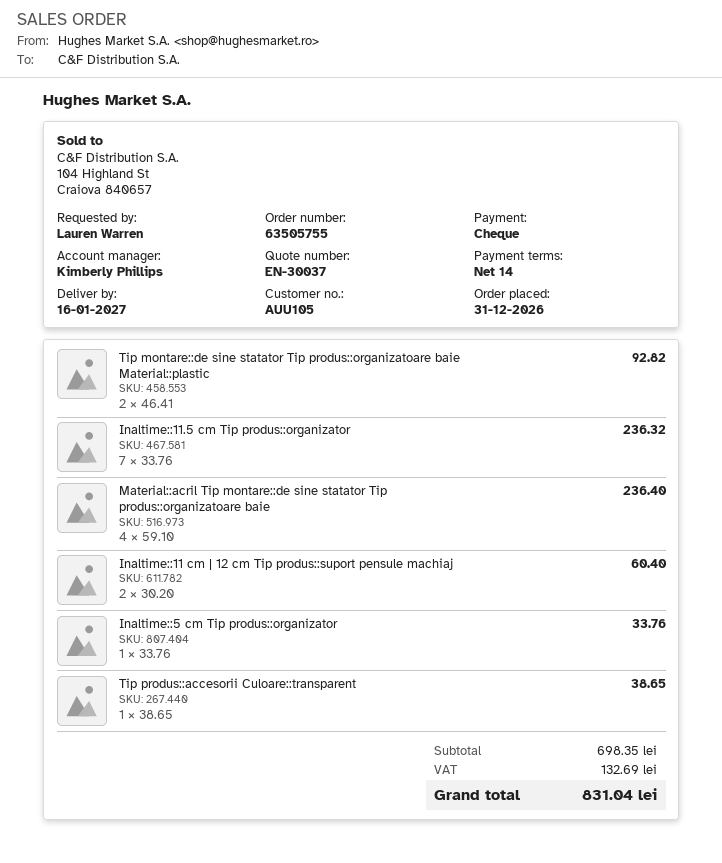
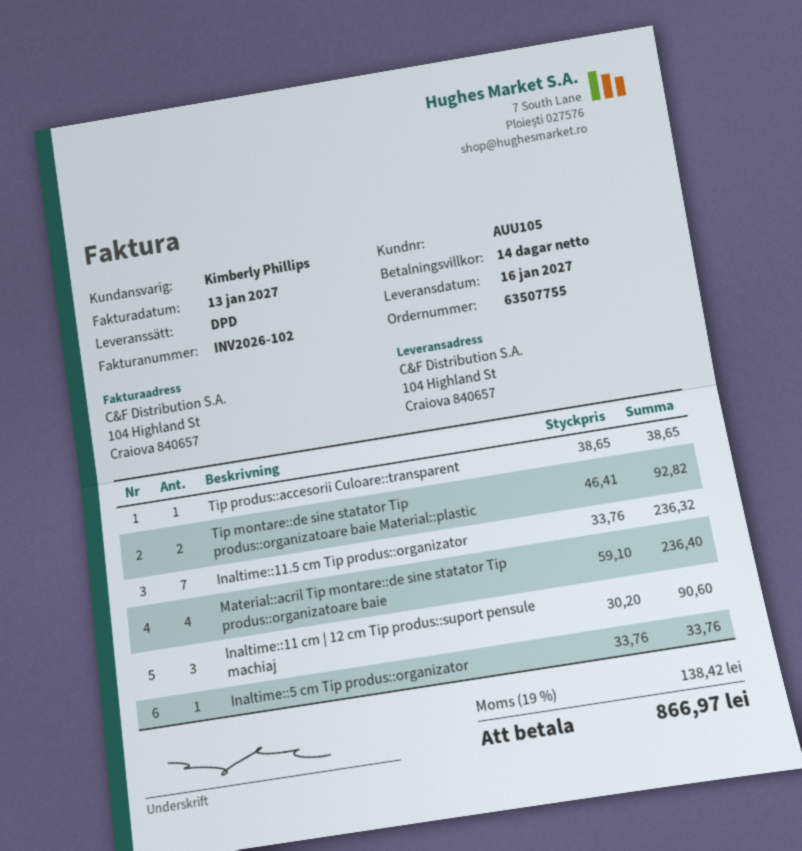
order number: 63505755 -> 63507755
Inaltime::11 cm | 12 cm Tip produs::suport pensule machiaj: 2 x 30.20 = 60.40 -> 3 x 30.20 = 90.60
tax: 132.69 -> 138.42
total: 831.04 -> 866.97

